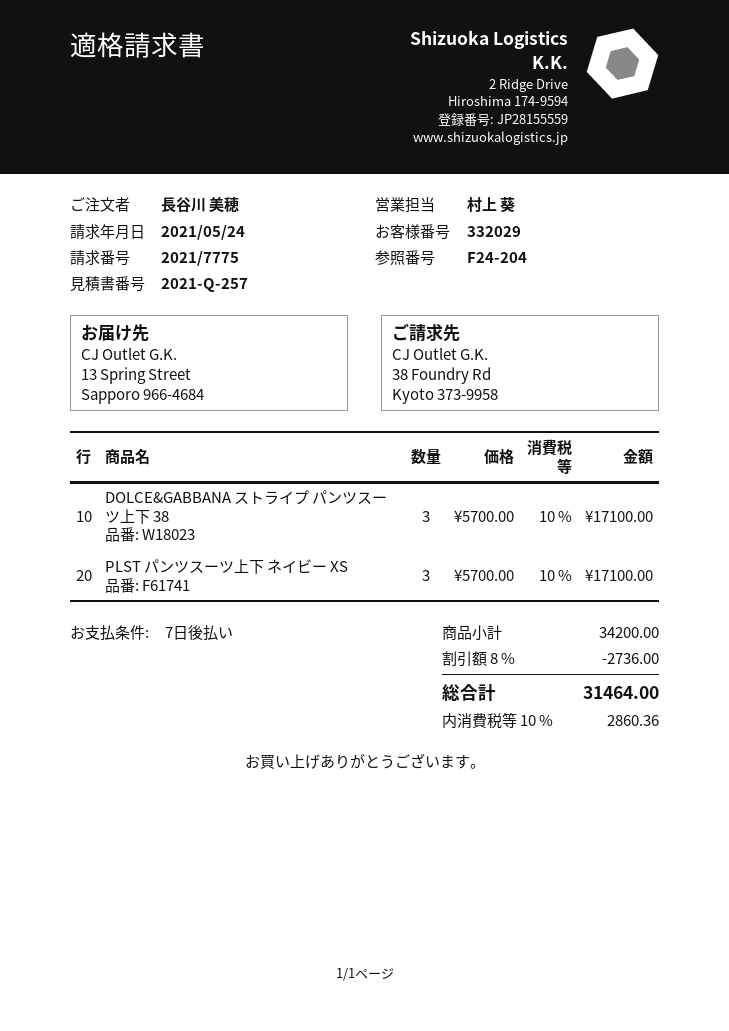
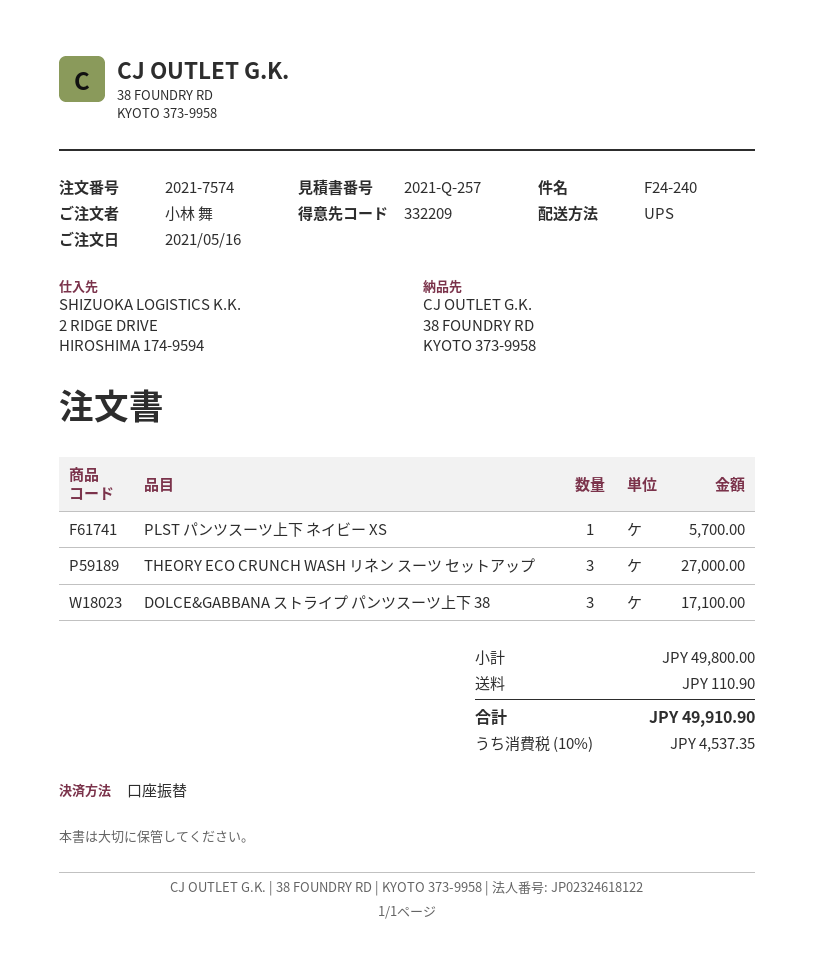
customer number: 332029 -> 332209
reference: F24-204 -> F24-240
ordered by: 長谷川 美穂 -> 小林 舞
ship to: 13 Spring Street, Sapporo 966-4684 -> 38 FOUNDRY RD, KYOTO 373-9958
PLST パンツスーツ上下 ネイビー XS: 3 for 17100.00 -> 1 for 5700.00
THEORY ECO CRUNCH WASH リネン スーツ セットアップ: none -> 3 for 27000.00
subtotal: 34200.00 -> 49800.00
discount: 8% = 2736.00 -> none
shipping: none -> 110.90
tax: 10% = 2860.36 -> 10% = 4537.35
total: 31464.00 -> 49910.90

